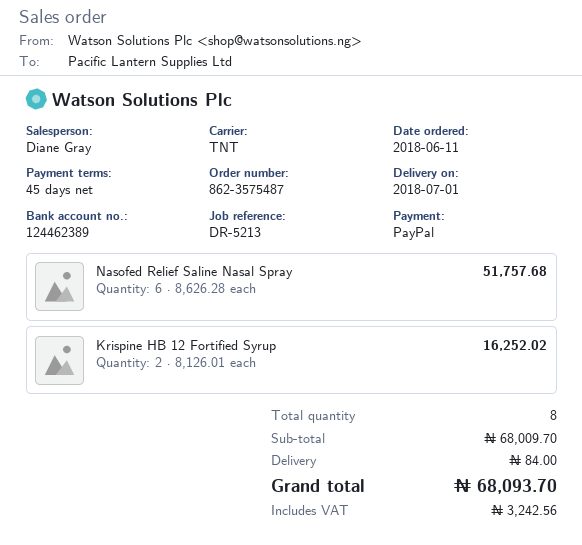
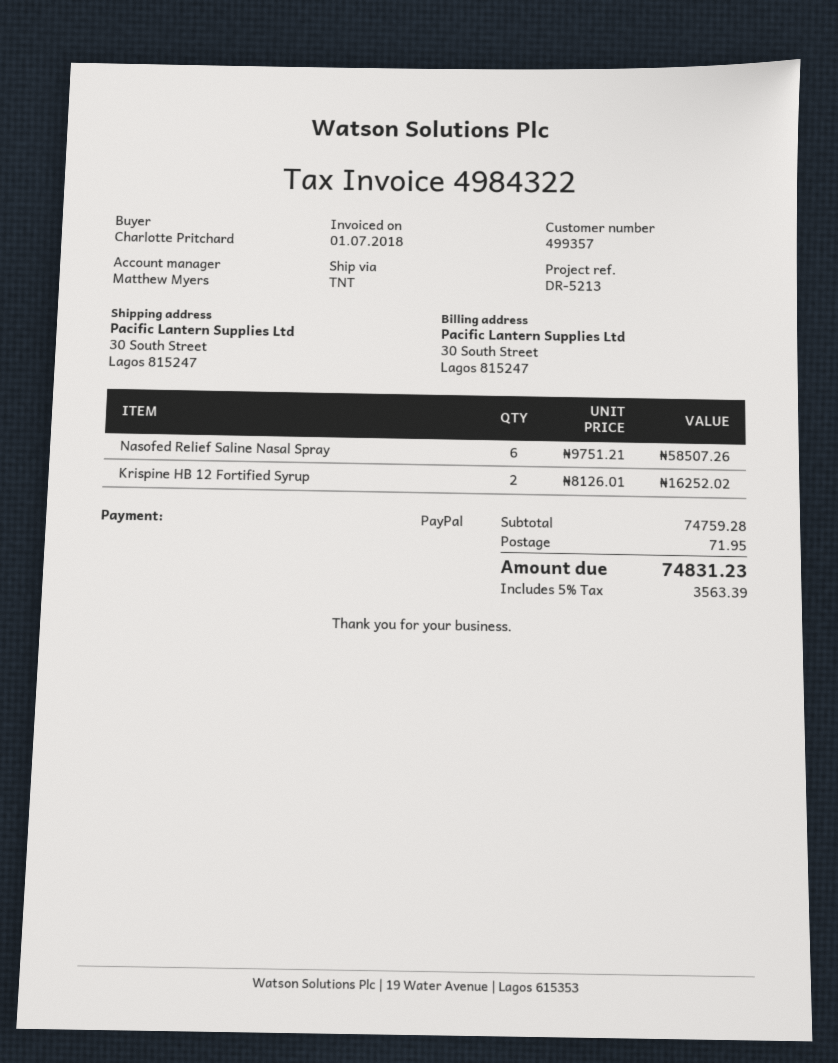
sales rep: Diane Gray -> Matthew Myers
Nasofed Relief Saline Nasal Spray: 6 x 8626.28 = 51757.68 -> 6 x 9751.21 = 58507.26
subtotal: 68009.70 -> 74759.28
shipping: 84.00 -> 71.95
tax: 3242.56 -> 3563.39
total: 68093.70 -> 74831.23

